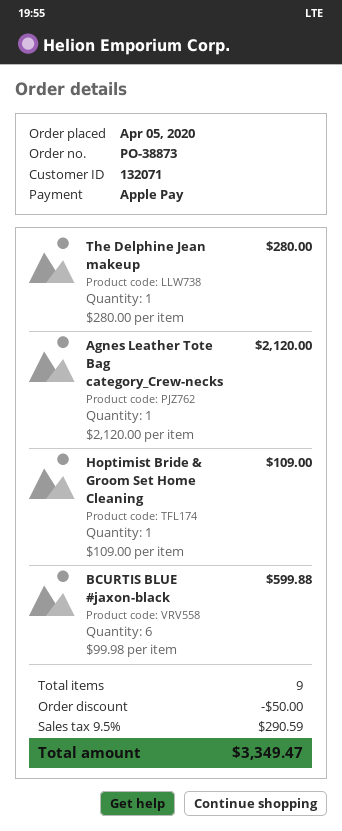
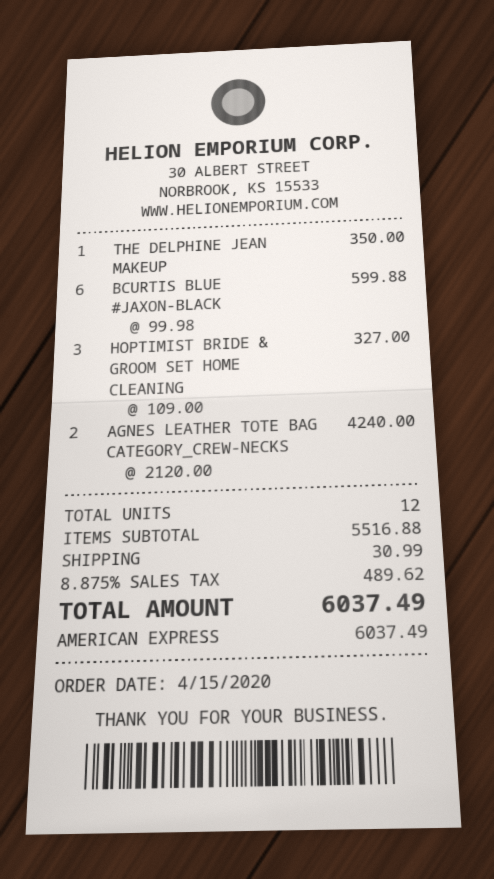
order date: 2020-04-05 -> 2020-04-15
payment method: Apple Pay -> American Express
The Delphine Jean makeup: 1 x 280.00 = 280.00 -> 1 x 350.00 = 350.00
Agnes Leather Tote Bag category_Crew-necks: 1 x 2120.00 = 2120.00 -> 2 x 2120.00 = 4240.00
Hoptimist Bride & Groom Set Home Cleaning: 1 x 109.00 = 109.00 -> 3 x 109.00 = 327.00
total quantity: 9 -> 12
discount: 50.00 -> none
shipping: none -> 30.99
tax: 9.5% = 290.59 -> 8.875% = 489.62
total: 3349.47 -> 6037.49

